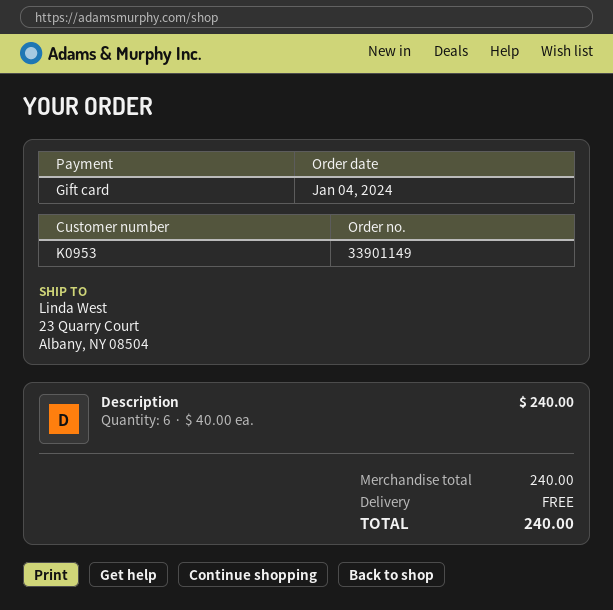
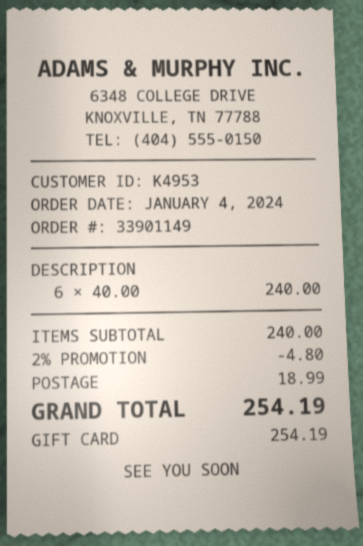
customer number: K0953 -> K4953
discount: none -> 2% = 4.80
shipping: 0.00 -> 18.99
total: 240.00 -> 254.19

